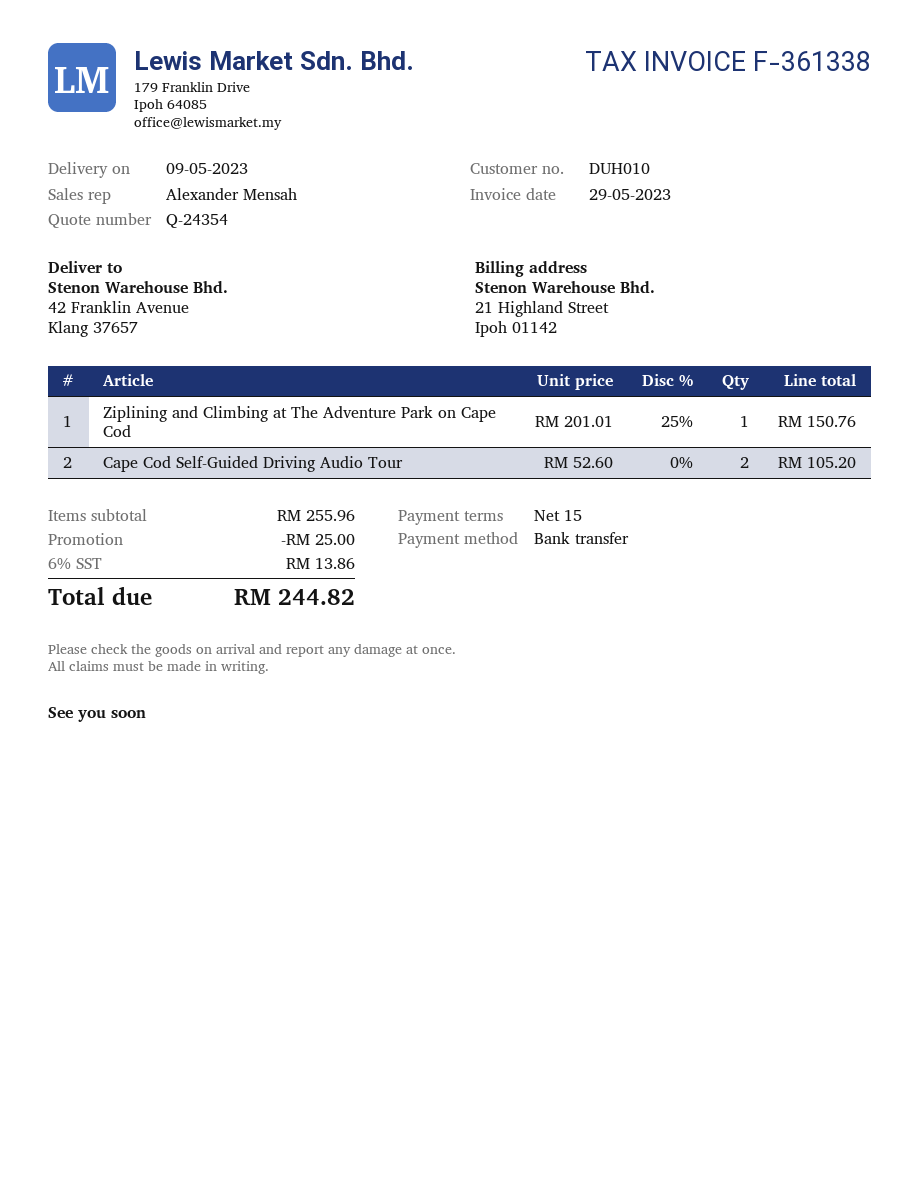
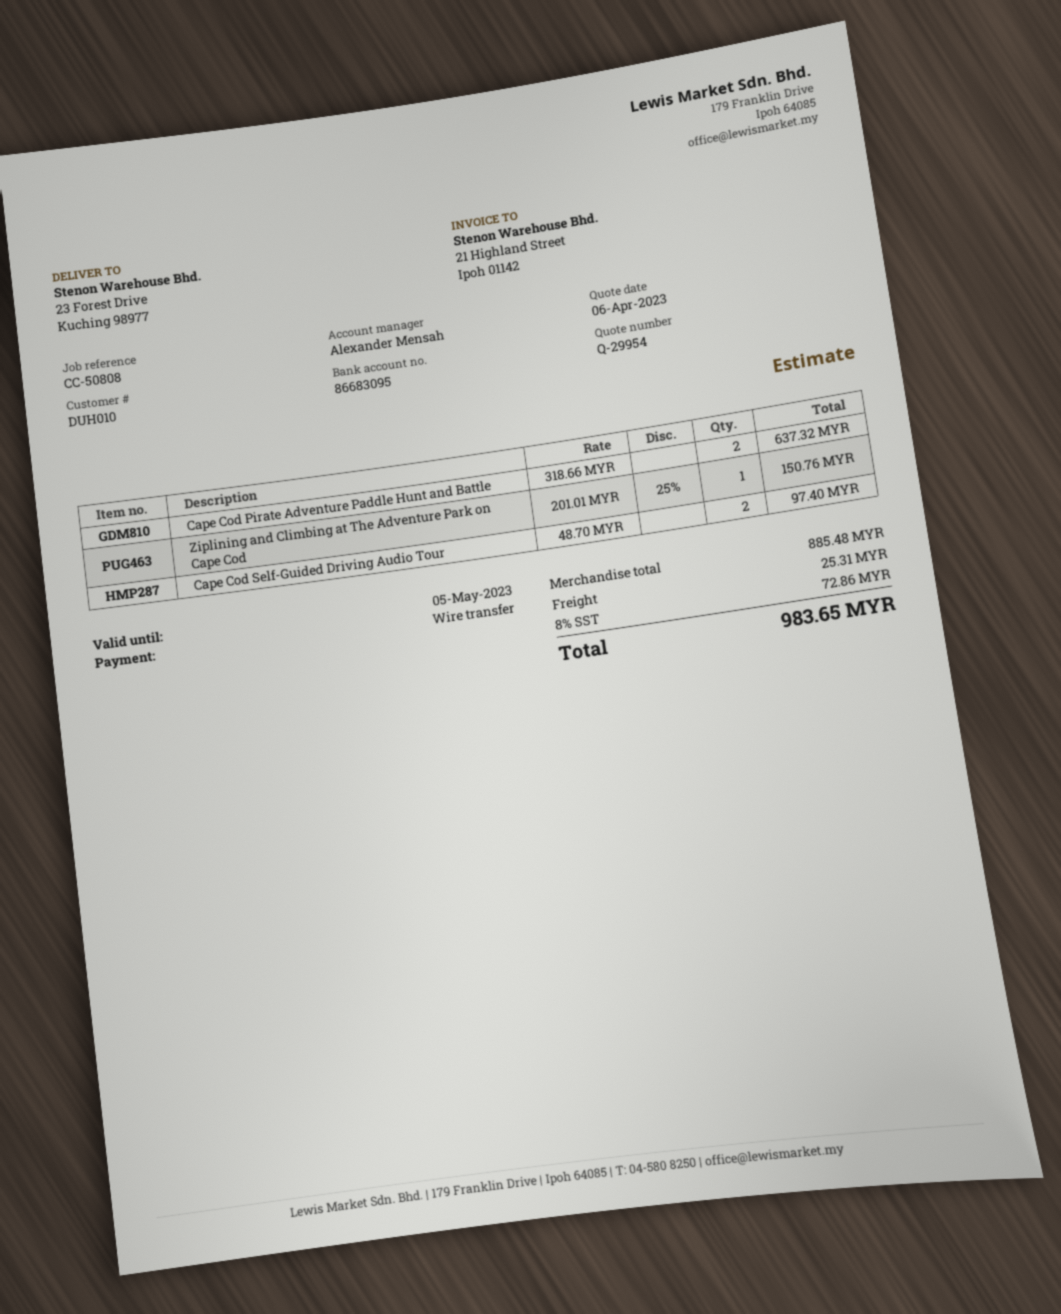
quote number: Q-24354 -> Q-29954
ship to: 42 Franklin Avenue, Klang 37657 -> 23 Forest Drive, Kuching 98977
Cape Cod Self-Guided Driving Audio Tour: 2 x 52.60 = 105.20 -> 2 x 48.70 = 97.40
Cape Cod Pirate Adventure Paddle Hunt and Battle: none -> 2 x 318.66 = 637.32
subtotal: 255.96 -> 885.48
discount: 25.00 -> none
shipping: none -> 25.31
tax: 6% = 13.86 -> 8% = 72.86
total: 244.82 -> 983.65

